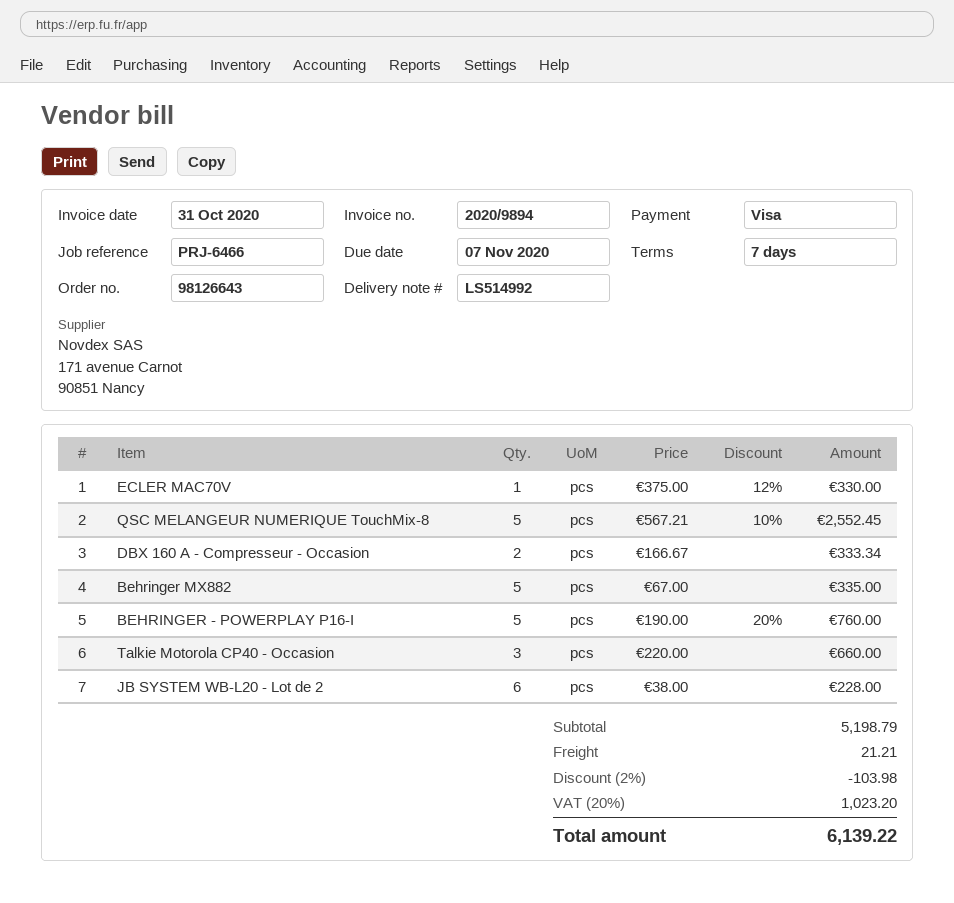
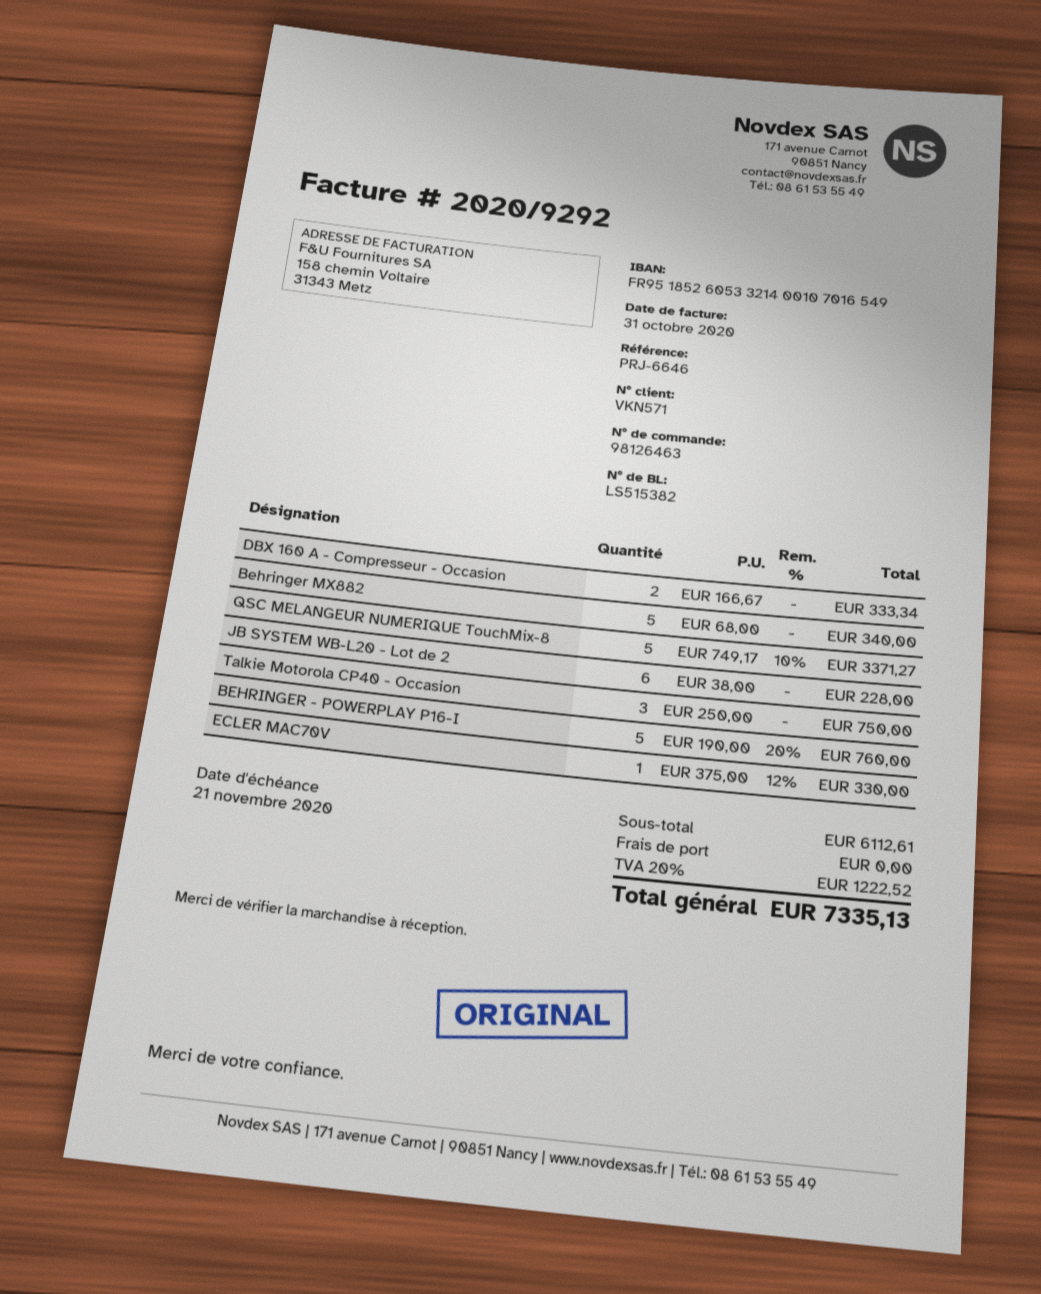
order number: 98126643 -> 98126463
delivery note number: LS514992 -> LS515382
invoice number: 2020/9894 -> 2020/9292
due date: 2020-11-07 -> 2020-11-21
reference: PRJ-6466 -> PRJ-6646
QSC MELANGEUR NUMERIQUE TouchMix-8: 5 x 567.21 - 10% = 2552.45 -> 5 x 749.17 - 10% = 3371.27
Behringer MX882: 5 x 67.00 = 335.00 -> 5 x 68.00 = 340.00
Talkie Motorola CP40 - Occasion: 3 x 220.00 = 660.00 -> 3 x 250.00 = 750.00
subtotal: 5198.79 -> 6112.61
discount: 2% = 103.98 -> none
shipping: 21.21 -> 0.00
tax: 20% = 1023.20 -> 20% = 1222.52
total: 6139.22 -> 7335.13

